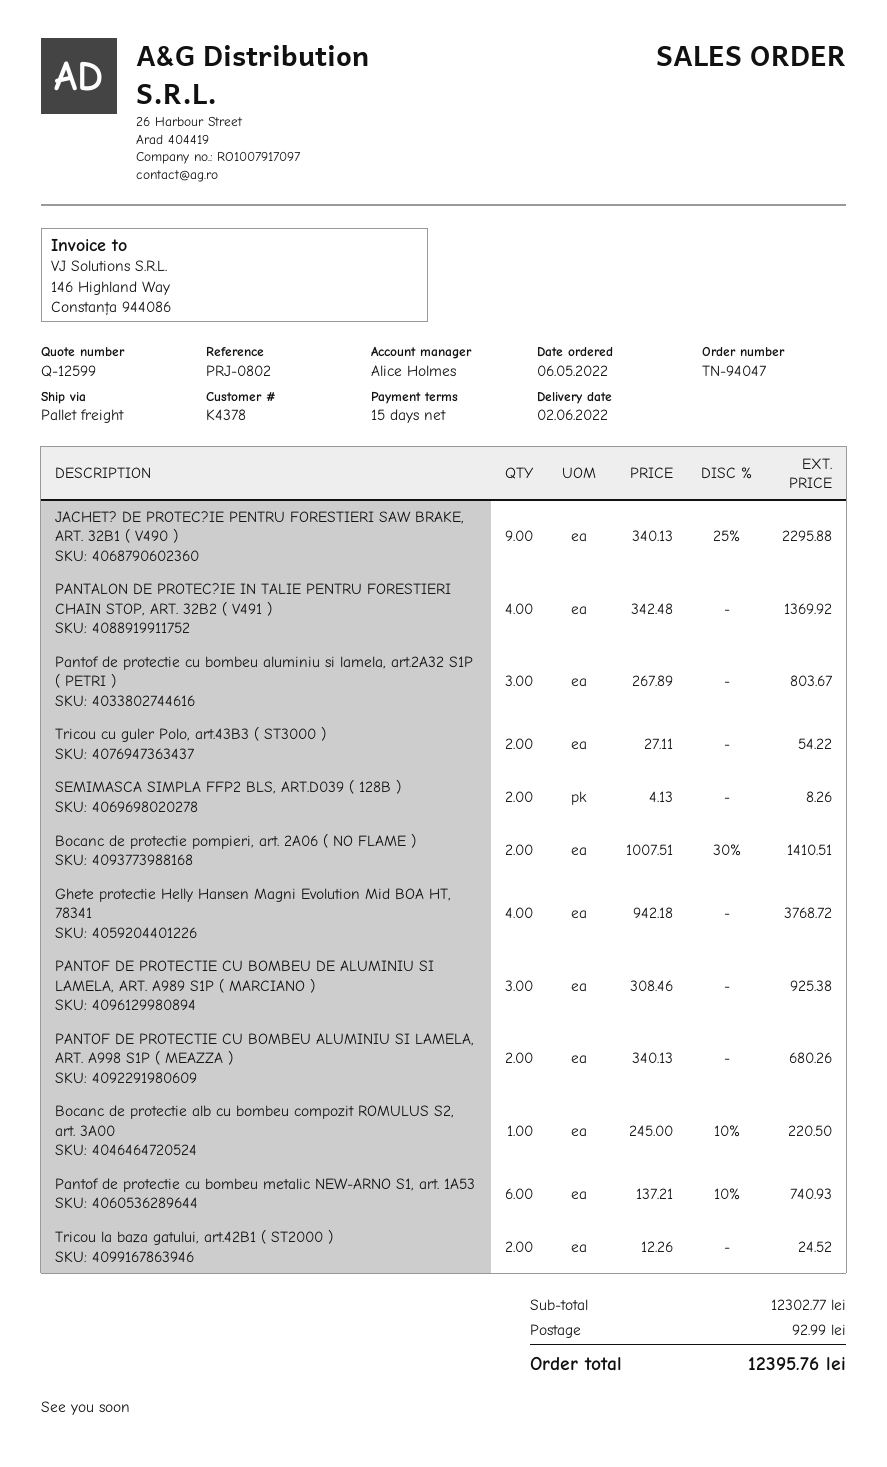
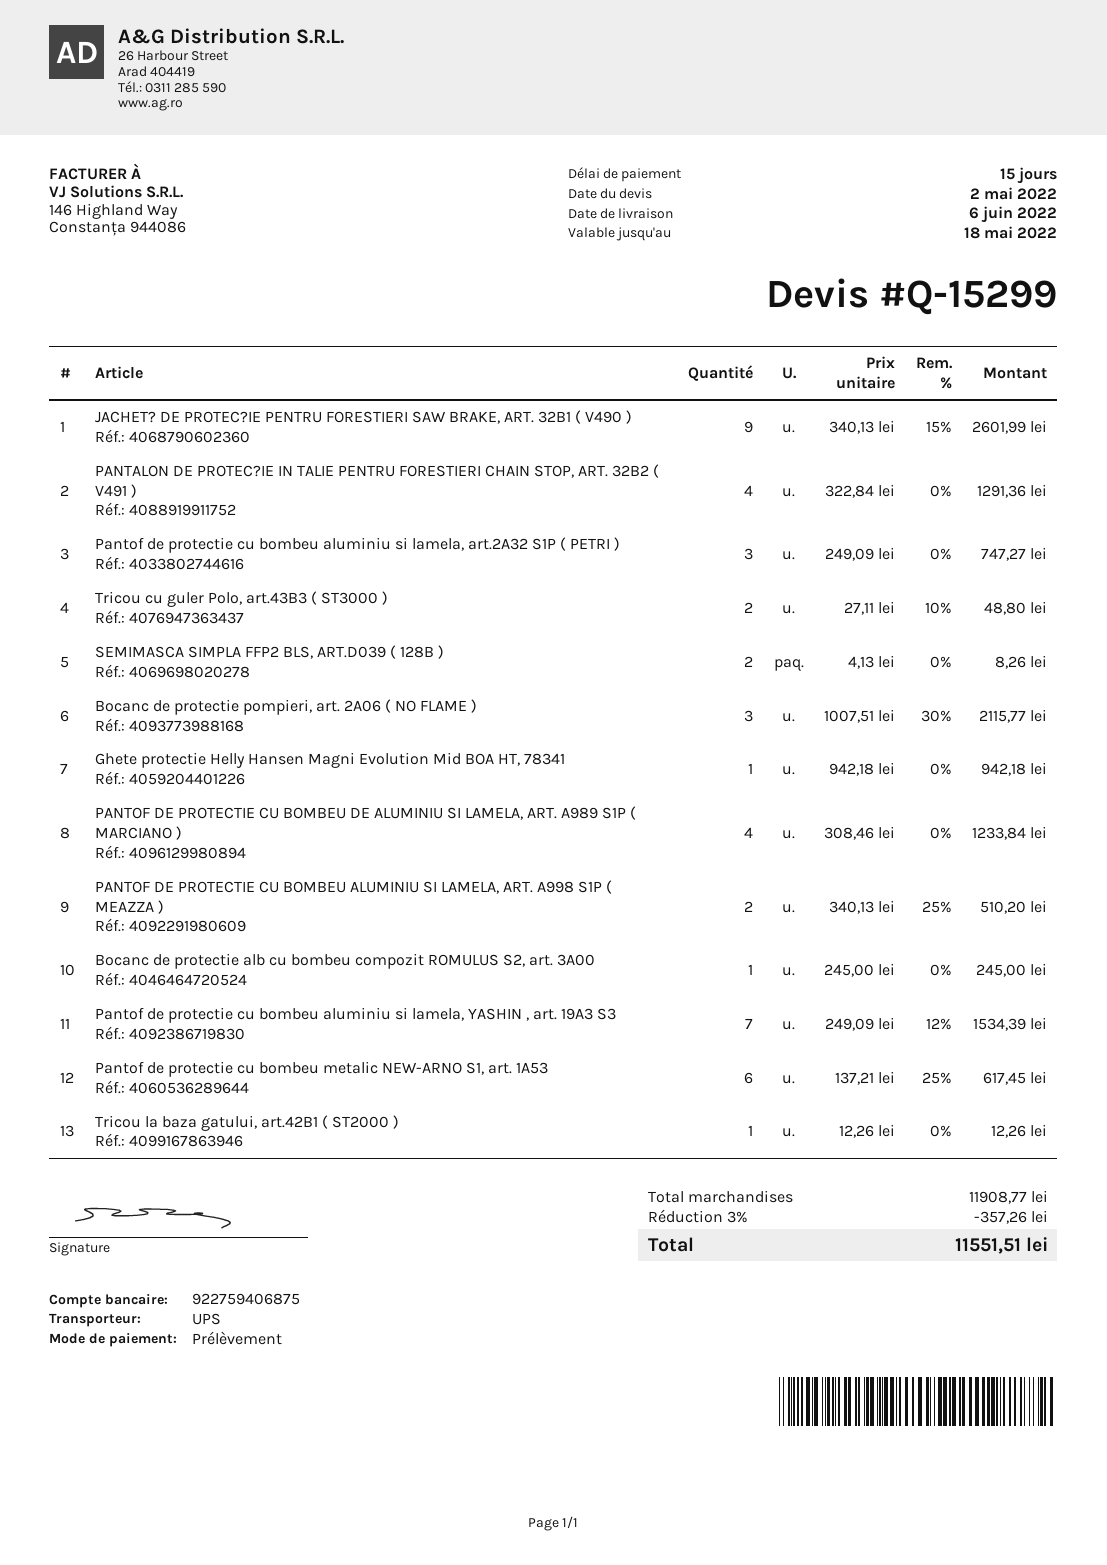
quote number: Q-12599 -> Q-15299
delivery date: 2022-06-02 -> 2022-06-06
shipping method: pallet freight -> UPS
JACHET? DE PROTEC?IE PENTRU FORESTIERI SAW BRAKE, ART. 32B1 ( V490 ): 9 x 340.13 - 25% = 2295.88 -> 9 x 340.13 - 15% = 2601.99
PANTALON DE PROTEC?IE IN TALIE PENTRU FORESTIERI CHAIN STOP, ART. 32B2 ( V491 ): 4 x 342.48 = 1369.92 -> 4 x 322.84 = 1291.36
Pantof de protectie cu bombeu aluminiu si lamela, art.2A32 S1P ( PETRI ): 3 x 267.89 = 803.67 -> 3 x 249.09 = 747.27
Tricou cu guler Polo, art.43B3 ( ST3000 ): 2 x 27.11 = 54.22 -> 2 x 27.11 - 10% = 48.80
Bocanc de protectie pompieri, art. 2A06 ( NO FLAME ): 2 x 1007.51 - 30% = 1410.51 -> 3 x 1007.51 - 30% = 2115.77
Ghete protectie Helly Hansen Magni Evolution Mid BOA HT, 78341: 4 x 942.18 = 3768.72 -> 1 x 942.18 = 942.18
PANTOF DE PROTECTIE CU BOMBEU DE ALUMINIU SI LAMELA, ART. A989 S1P ( MARCIANO ): 3 x 308.46 = 925.38 -> 4 x 308.46 = 1233.84
PANTOF DE PROTECTIE CU BOMBEU ALUMINIU SI LAMELA, ART. A998 S1P ( MEAZZA ): 2 x 340.13 = 680.26 -> 2 x 340.13 - 25% = 510.20
Bocanc de protectie alb cu bombeu compozit ROMULUS S2, art. 3A00: 1 x 245.00 - 10% = 220.50 -> 1 x 245.00 = 245.00
Pantof de protectie cu bombeu metalic NEW-ARNO S1, art. 1A53: 6 x 137.21 - 10% = 740.93 -> 6 x 137.21 - 25% = 617.45
Tricou la baza gatului, art.42B1 ( ST2000 ): 2 x 12.26 = 24.52 -> 1 x 12.26 = 12.26
Pantof de protectie cu bombeu aluminiu si lamela, YASHIN , art. 19A3 S3: none -> 7 x 249.09 - 12% = 1534.39
subtotal: 12302.77 -> 11908.77
discount: none -> 3% = 357.26
shipping: 92.99 -> none
total: 12395.76 -> 11551.51

